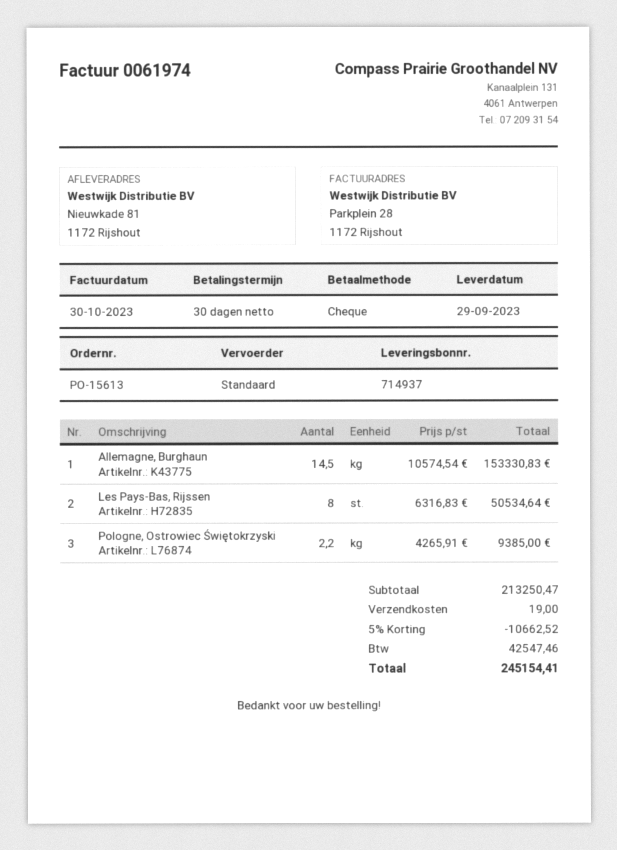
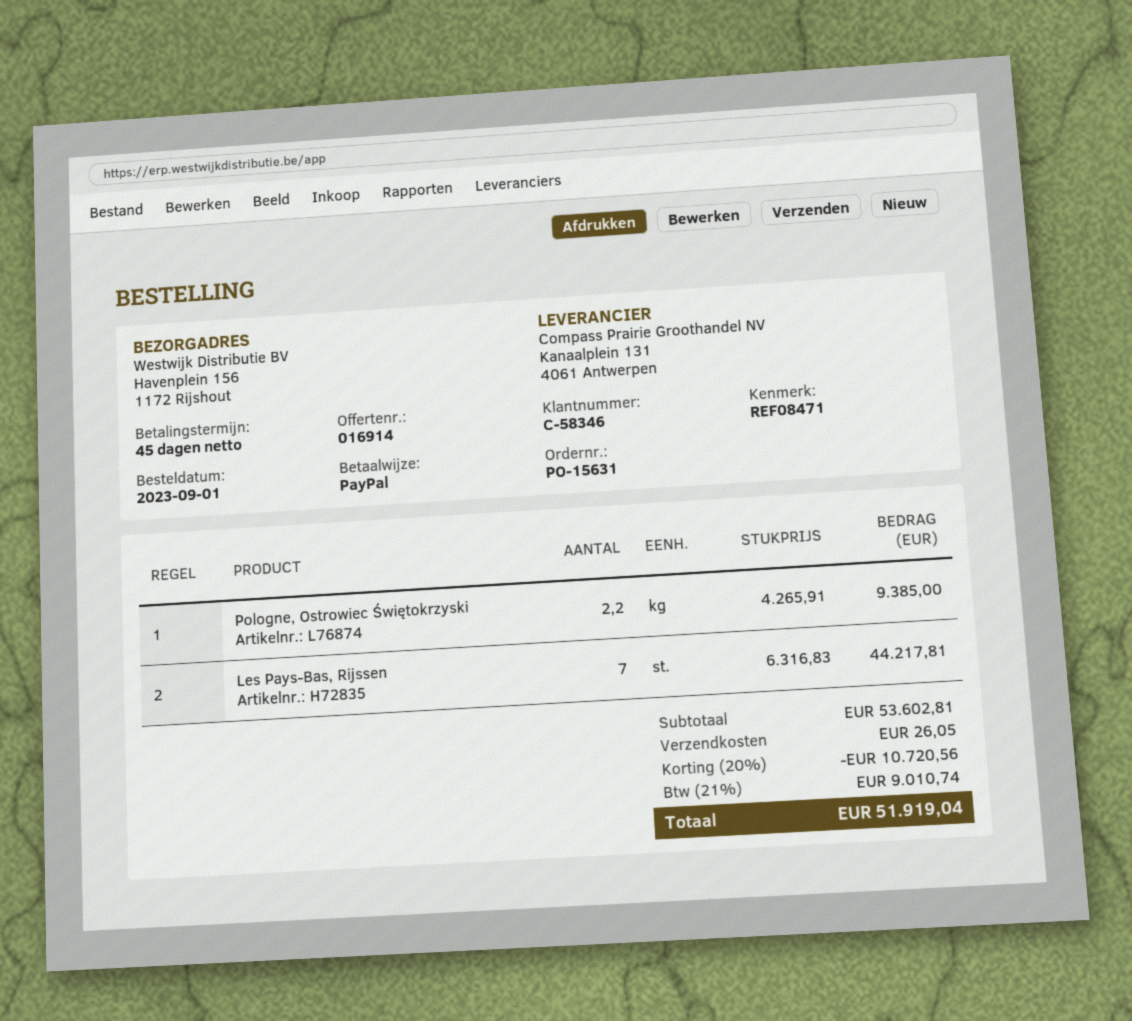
order number: PO-15613 -> PO-15631
payment terms: 30 days -> 45 days
payment method: cheque -> PayPal
ship to: Nieuwkade 81, 1172 Rijshout -> Havenplein 156, 1172 Rijshout
Allemagne, Burghaun: 14.5 x 10574.54 = 153330.83 -> none
Les Pays-Bas, Rijssen: 8 x 6316.83 = 50534.64 -> 7 x 6316.83 = 44217.81
subtotal: 213250.47 -> 53602.81
discount: 5% = 10662.52 -> 20% = 10720.56
shipping: 19.00 -> 26.05
tax: 42547.46 -> 9010.74
total: 245154.41 -> 51919.04

